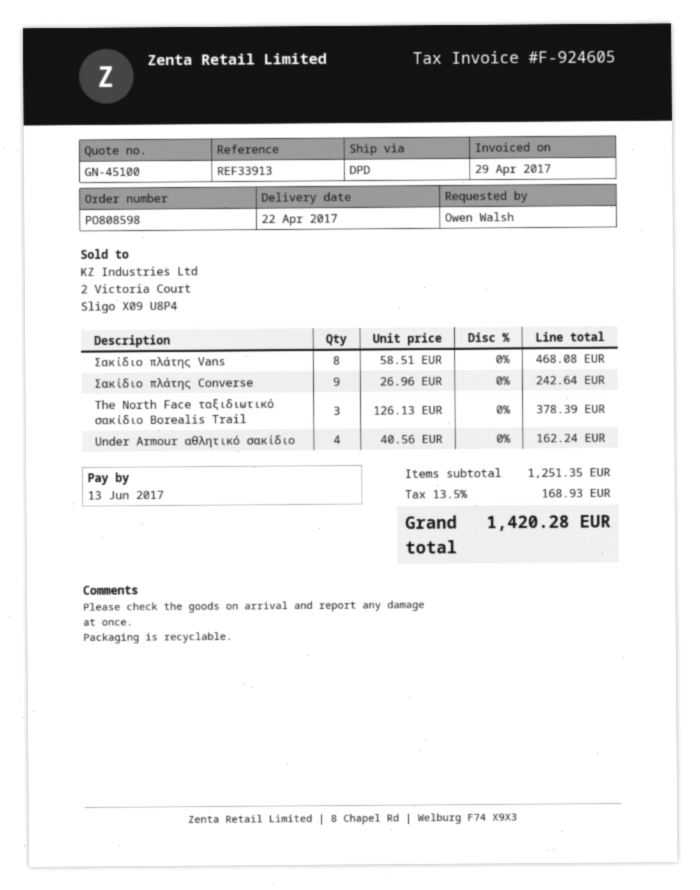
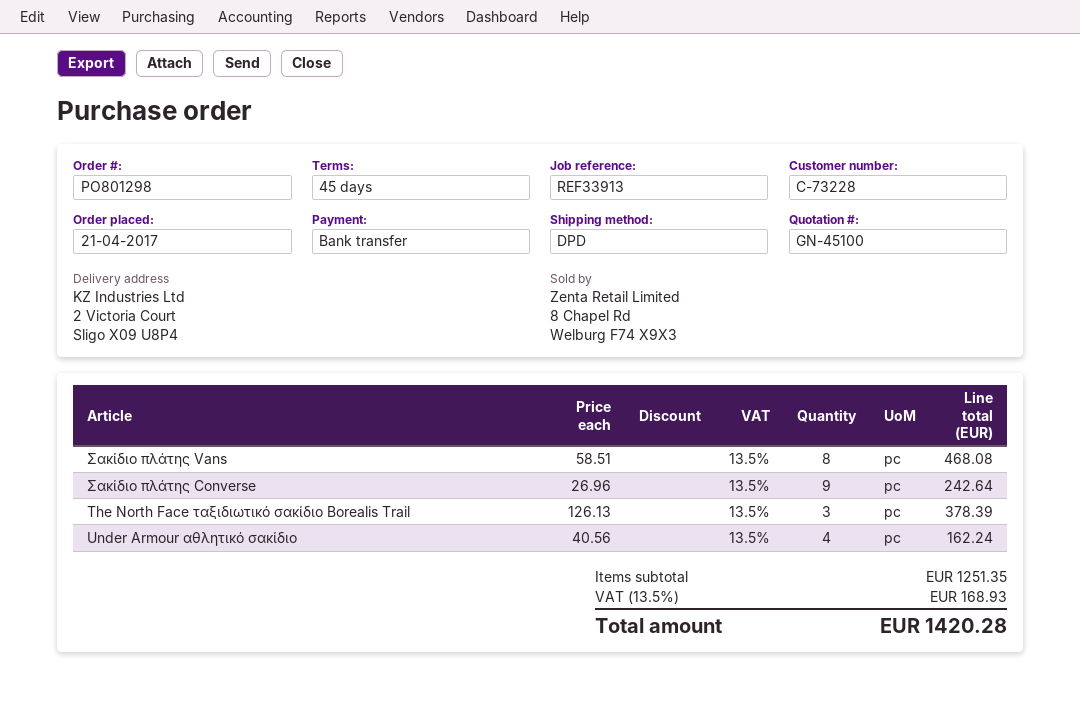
order number: PO808598 -> PO801298

